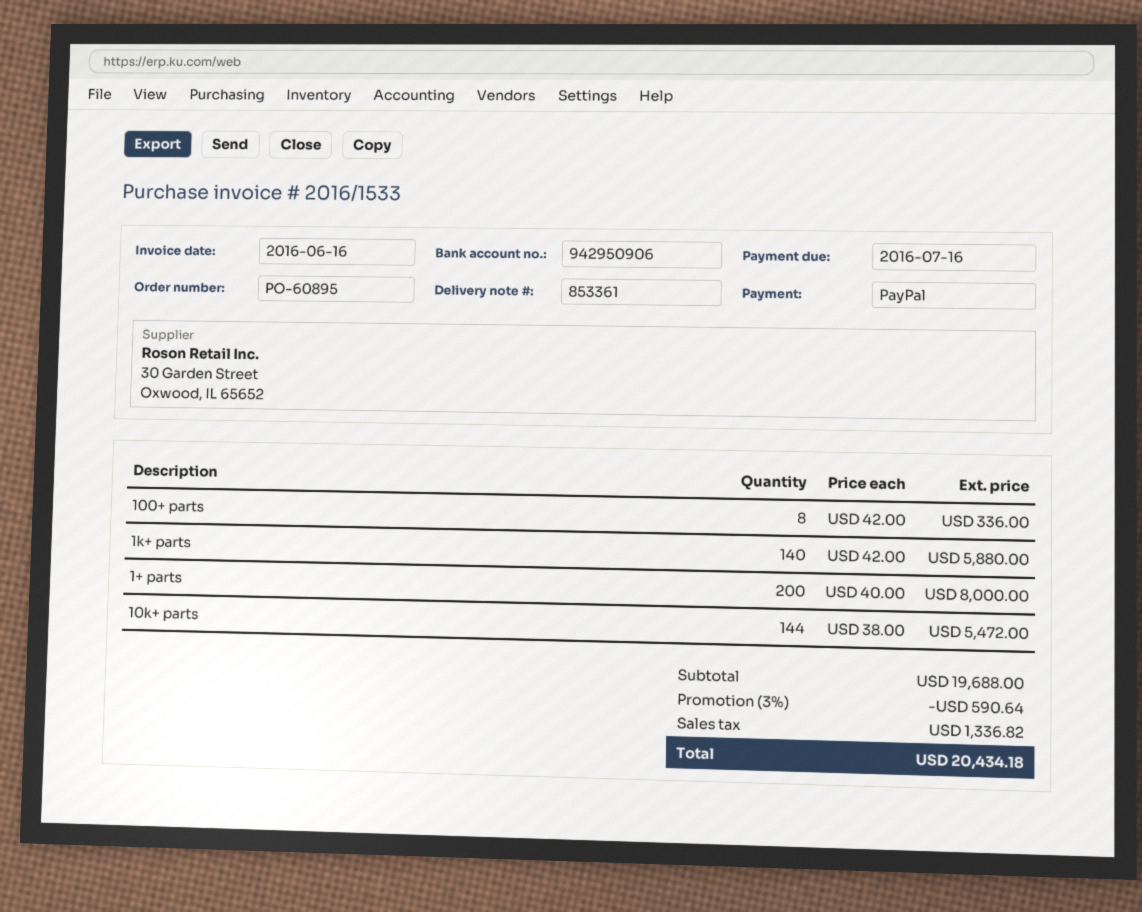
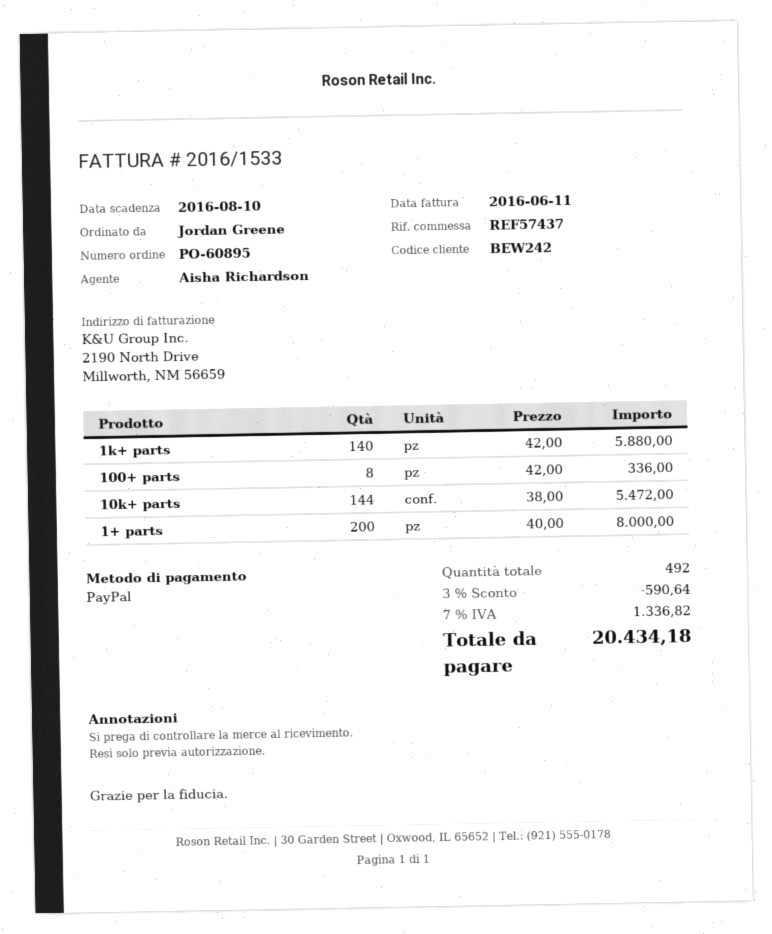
invoice date: 2016-06-16 -> 2016-06-11
due date: 2016-07-16 -> 2016-08-10

